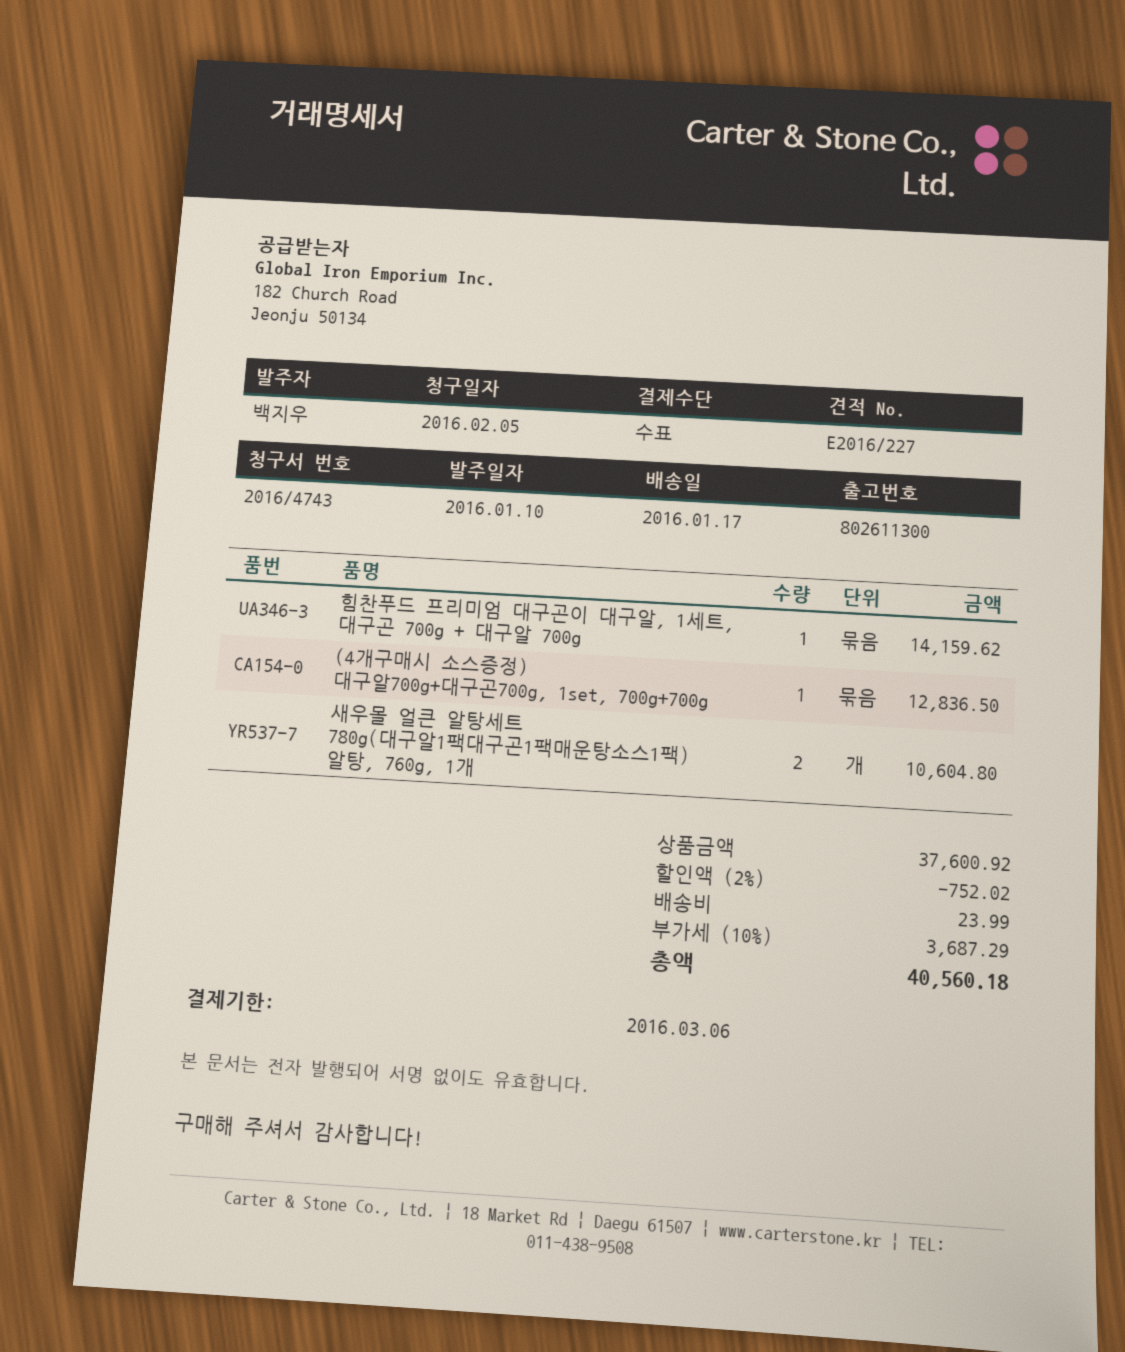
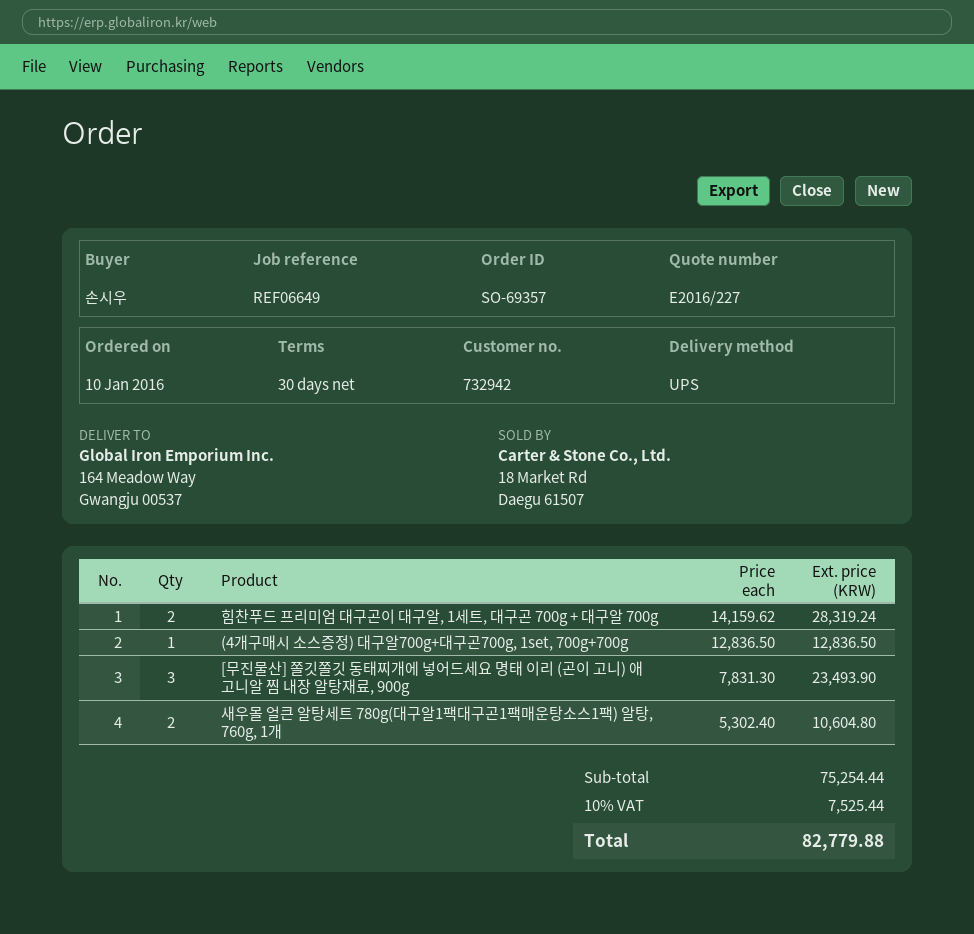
ordered by: 백지우 -> 손시우
힘찬푸드 프리미엄 대구곤이 대구알, 1세트, 대구곤 700g + 대구알 700g: 1 for 14159.62 -> 2 for 28319.24
[무진물산] 쫄깃쫄깃 동태찌개에 넣어드세요 명태 이리 (곤이 고니) 애 고니알 찜 내장 알탕재료, 900g: none -> 3 for 23493.90
subtotal: 37600.92 -> 75254.44
discount: 2% = 752.02 -> none
shipping: 23.99 -> none
tax: 10% = 3687.29 -> 10% = 7525.44
total: 40560.18 -> 82779.88

